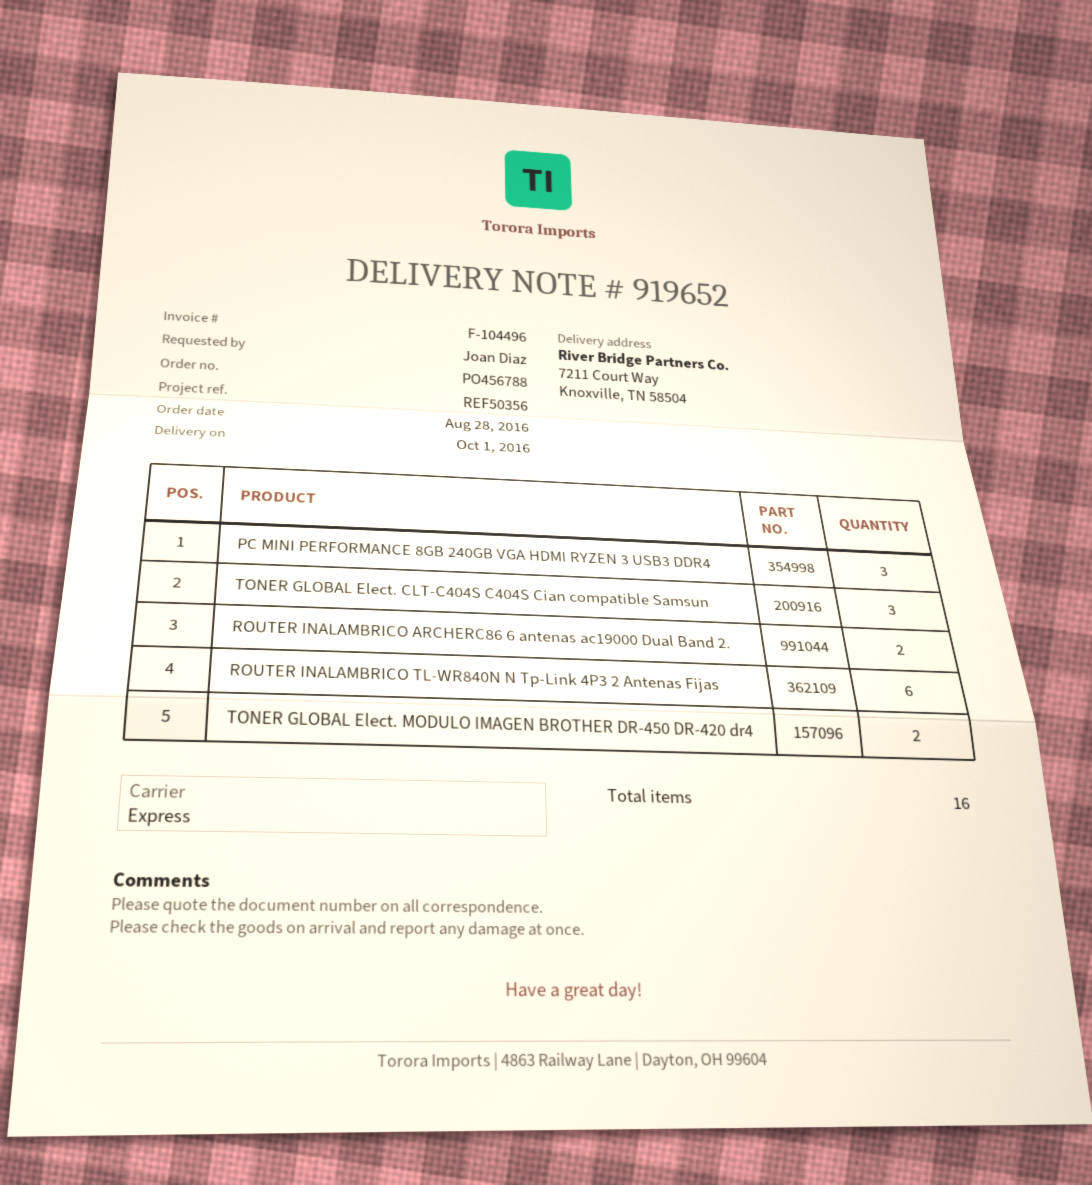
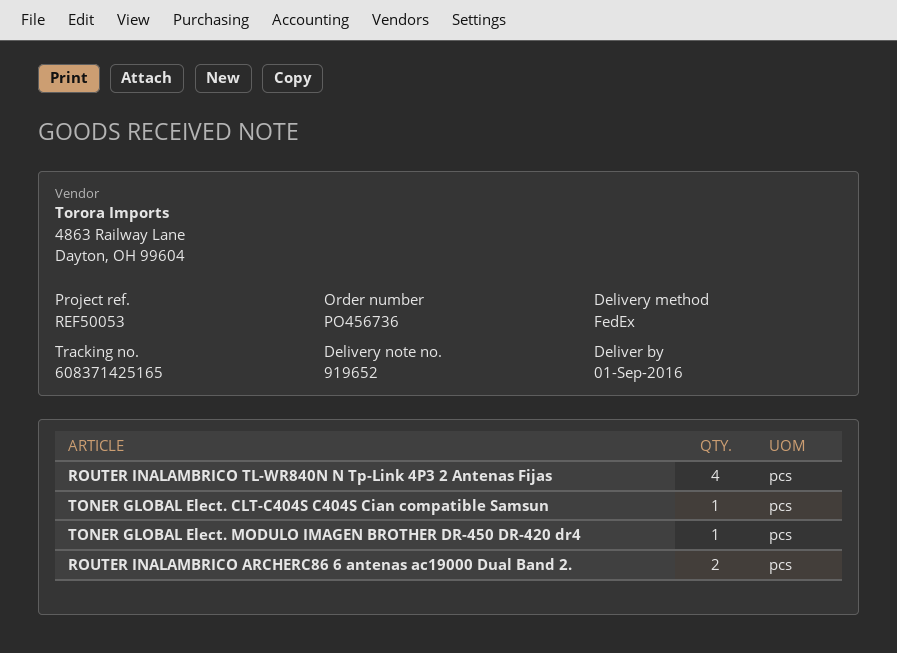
order number: PO456788 -> PO456736
delivery date: 2016-10-01 -> 2016-09-01
reference: REF50356 -> REF50053
shipping method: express -> FedEx
PC MINI PERFORMANCE 8GB 240GB VGA HDMI RYZEN 3 USB3 DDR4: 3 -> none
TONER GLOBAL Elect. CLT-C404S C404S Cian compatible Samsun: 3 -> 1
ROUTER INALAMBRICO TL-WR840N N Tp-Link 4P3 2 Antenas Fijas: 6 -> 4
TONER GLOBAL Elect. MODULO IMAGEN BROTHER DR-450 DR-420 dr4: 2 -> 1

